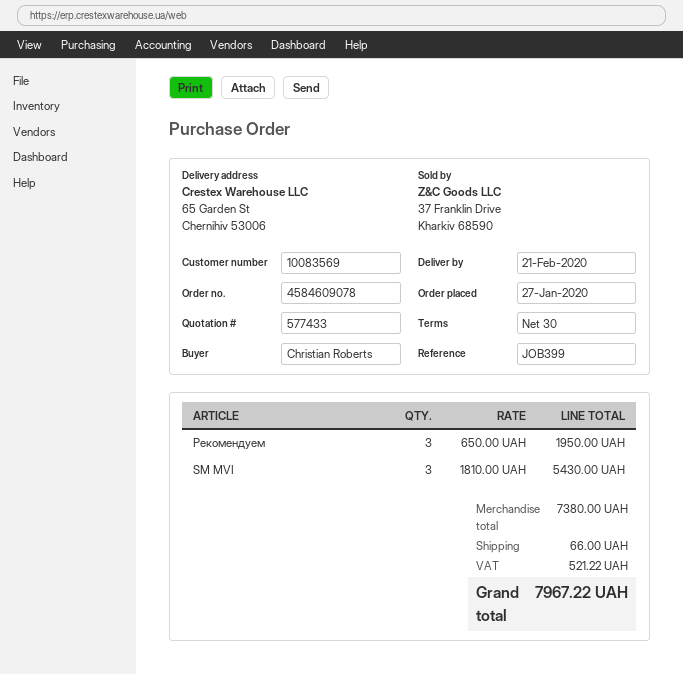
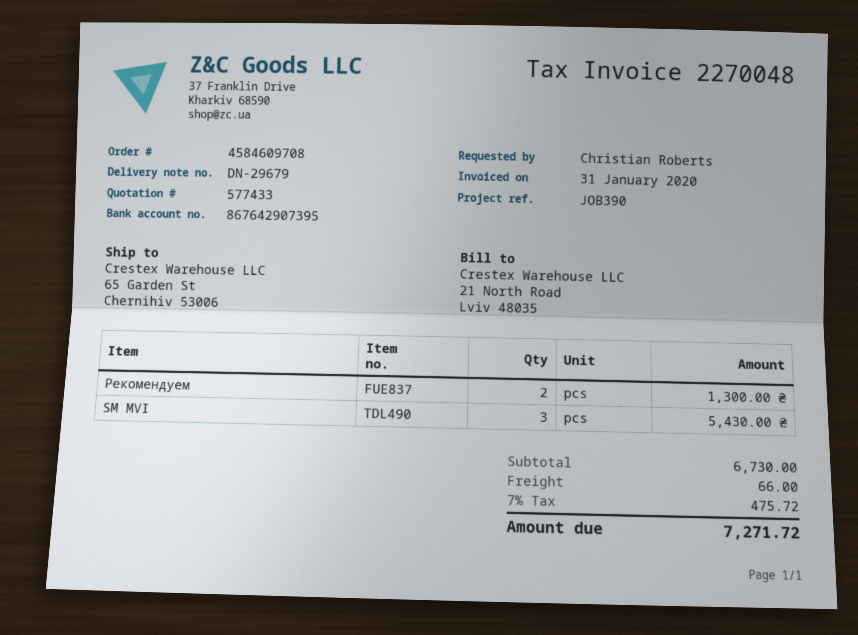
order number: 4584609078 -> 4584609708
reference: JOB399 -> JOB390
Рекомендуем: 3 for 1950.00 -> 2 for 1300.00
subtotal: 7380.00 -> 6730.00
tax: 521.22 -> 475.72
total: 7967.22 -> 7271.72

